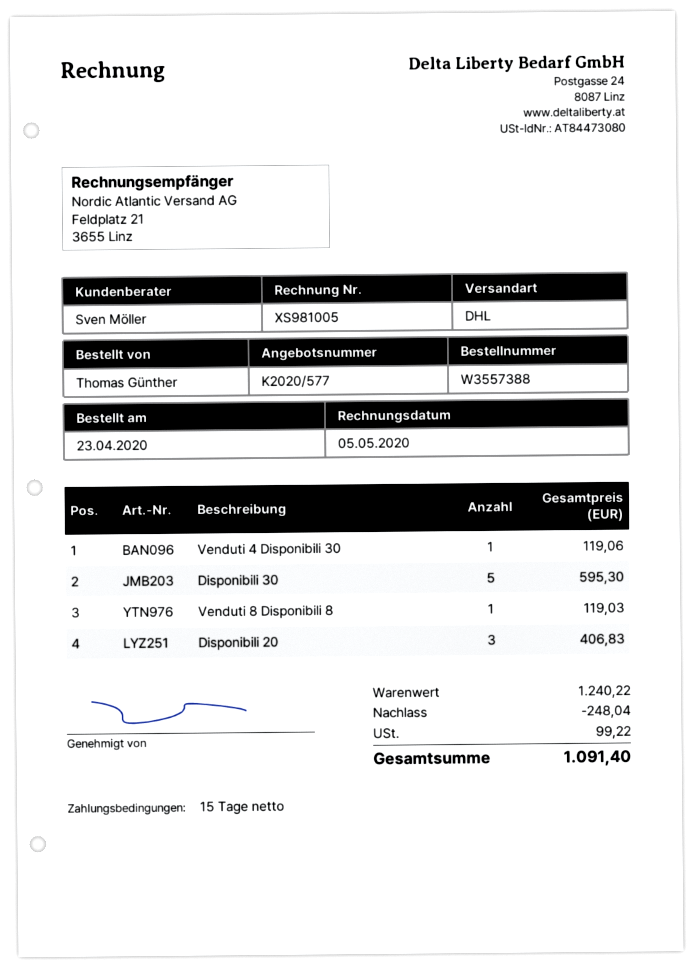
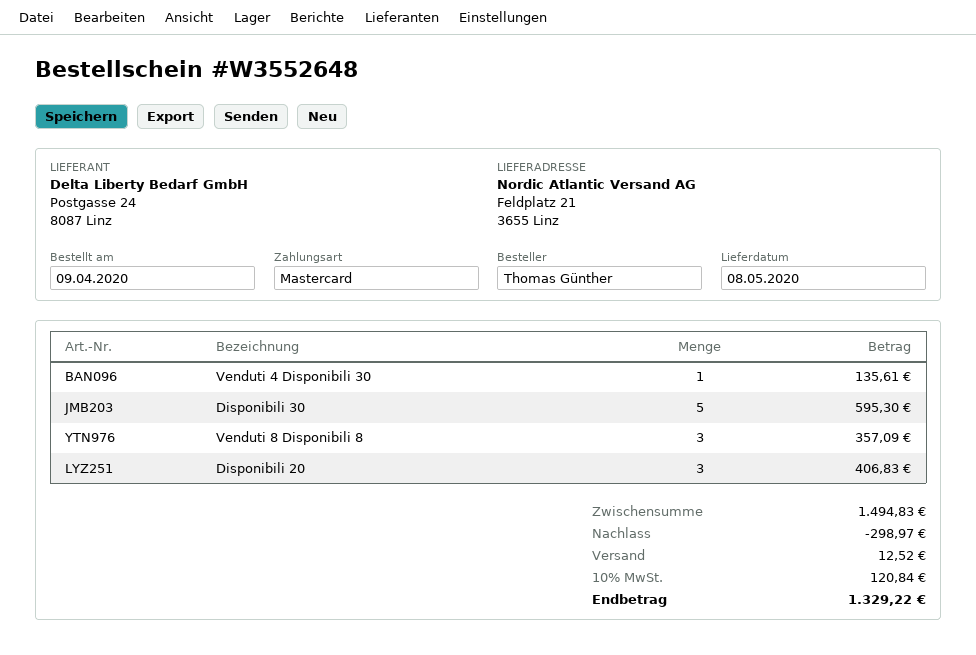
order number: W3557388 -> W3552648
order date: 2020-04-23 -> 2020-04-09
Venduti 4 Disponibili 30: 1 for 119.06 -> 1 for 135.61
Venduti 8 Disponibili 8: 1 for 119.03 -> 3 for 357.09
subtotal: 1240.22 -> 1494.83
discount: 248.04 -> 298.97
shipping: none -> 12.52
tax: 99.22 -> 120.84
total: 1091.40 -> 1329.22

